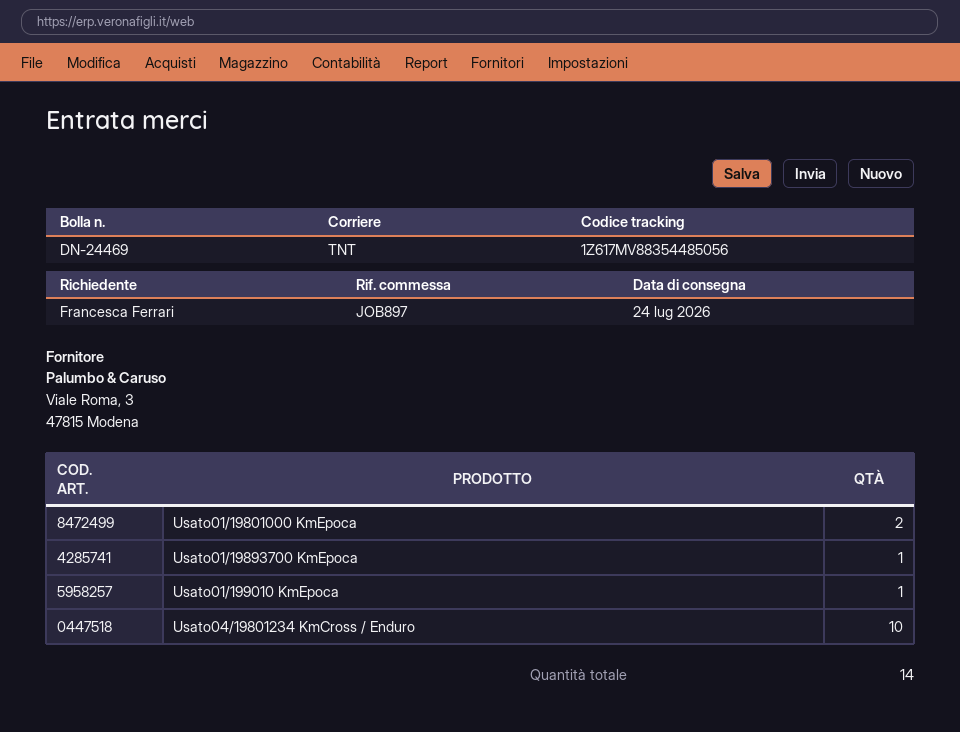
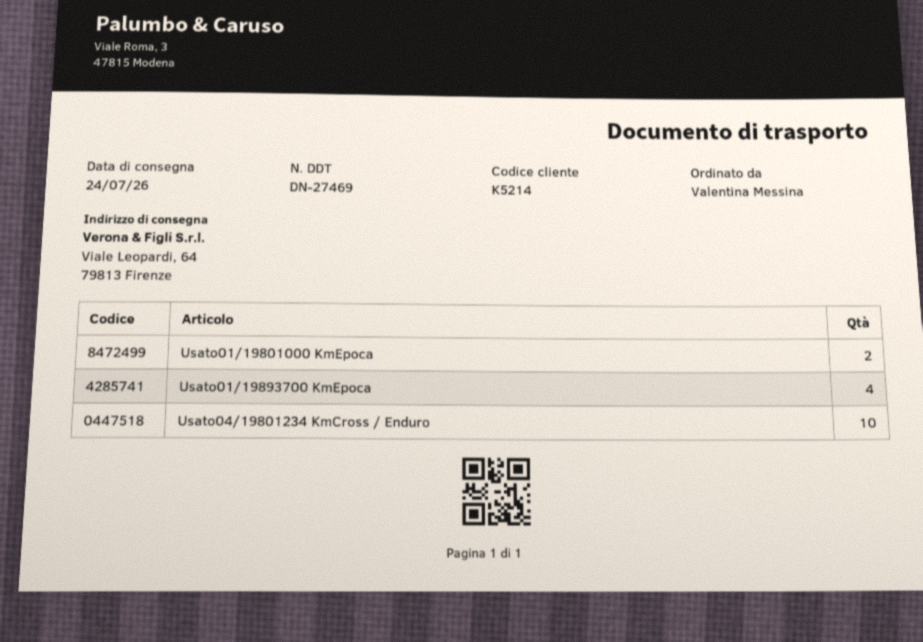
delivery note number: DN-24469 -> DN-27469
ordered by: Francesca Ferrari -> Valentina Messina
Usato01/19893700 KmEpoca: 1 -> 4
Usato01/199010 KmEpoca: 1 -> none

